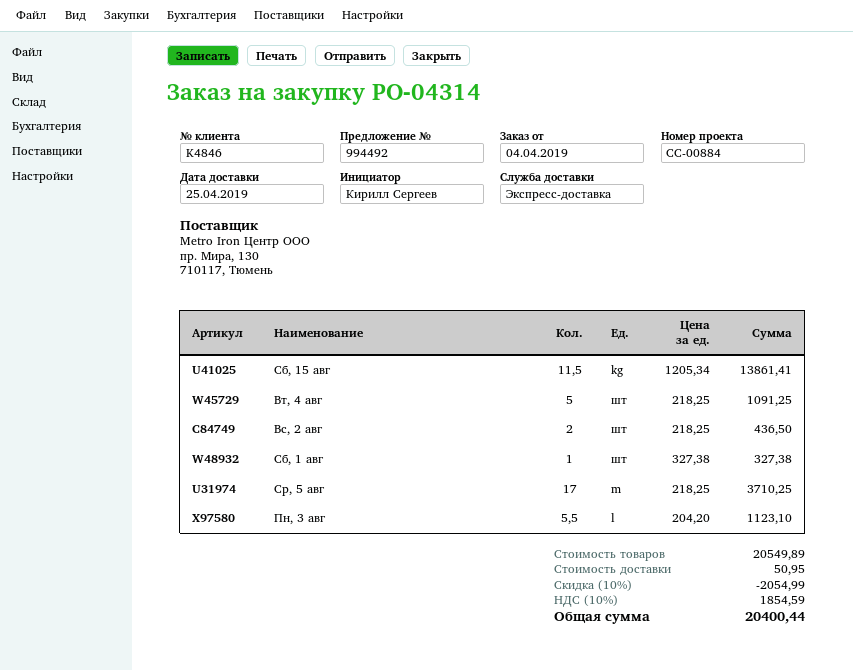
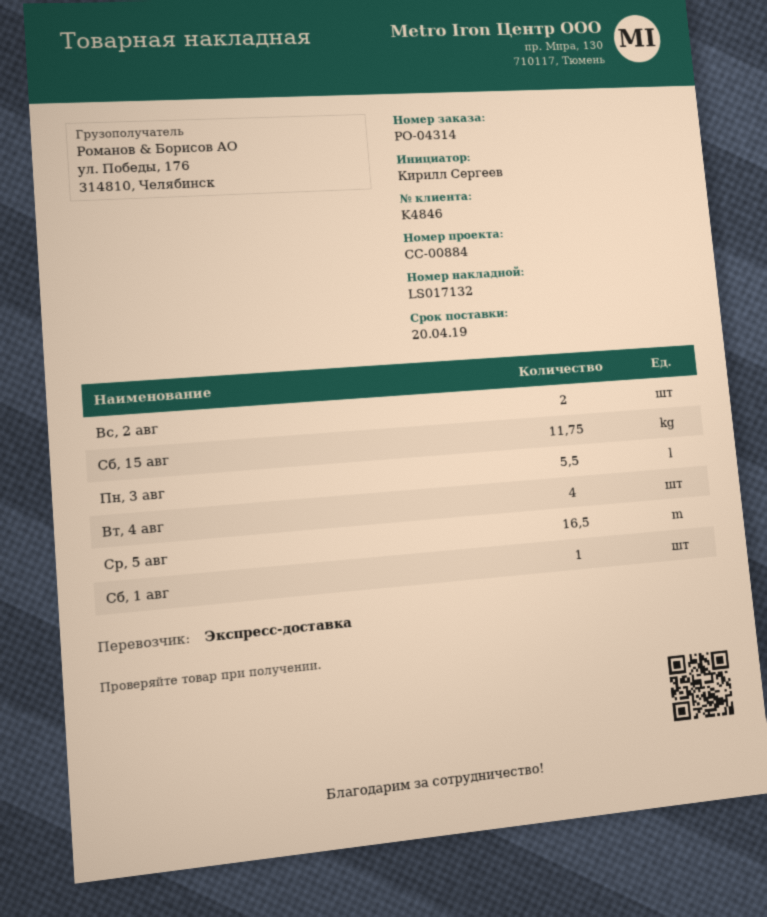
delivery date: 2019-04-25 -> 2019-04-20
Сб, 15 авг: 11.5 -> 11.75
Вт, 4 авг: 5 -> 4
Ср, 5 авг: 17 -> 16.5

